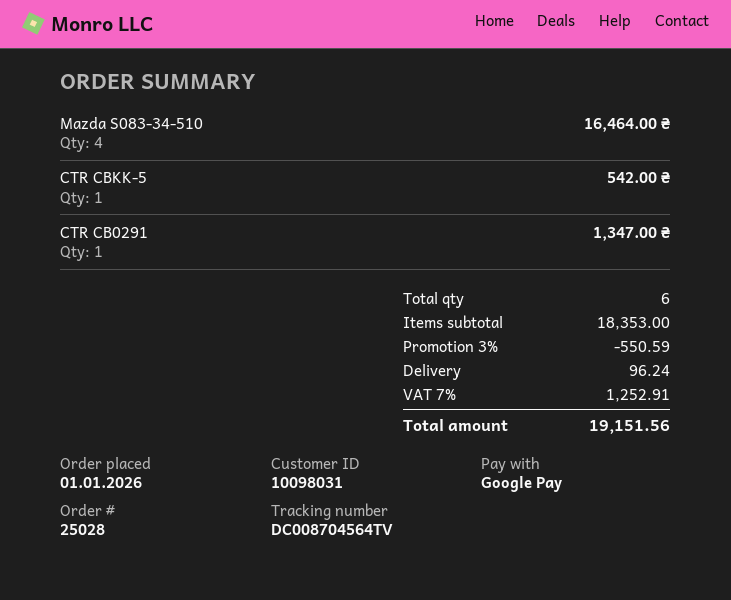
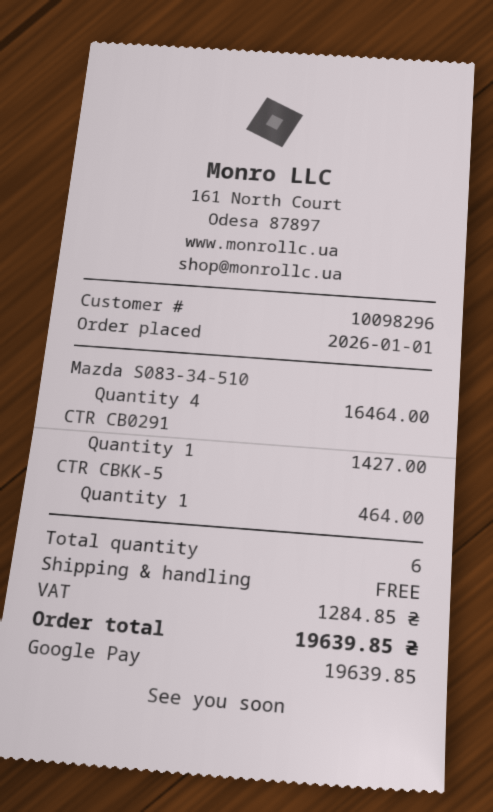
customer number: 10098031 -> 10098296
CTR CBKK-5: 1 for 542.00 -> 1 for 464.00
CTR CB0291: 1 for 1347.00 -> 1 for 1427.00
discount: 3% = 550.59 -> none
shipping: 96.24 -> 0.00
tax: 1252.91 -> 1284.85
total: 19151.56 -> 19639.85

